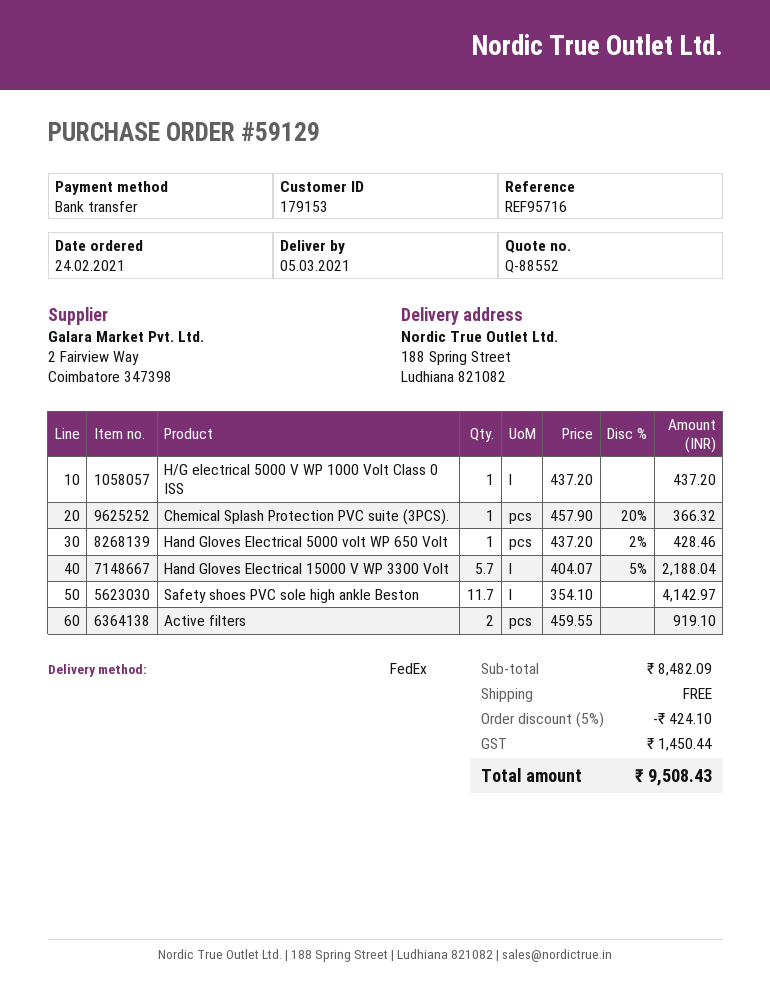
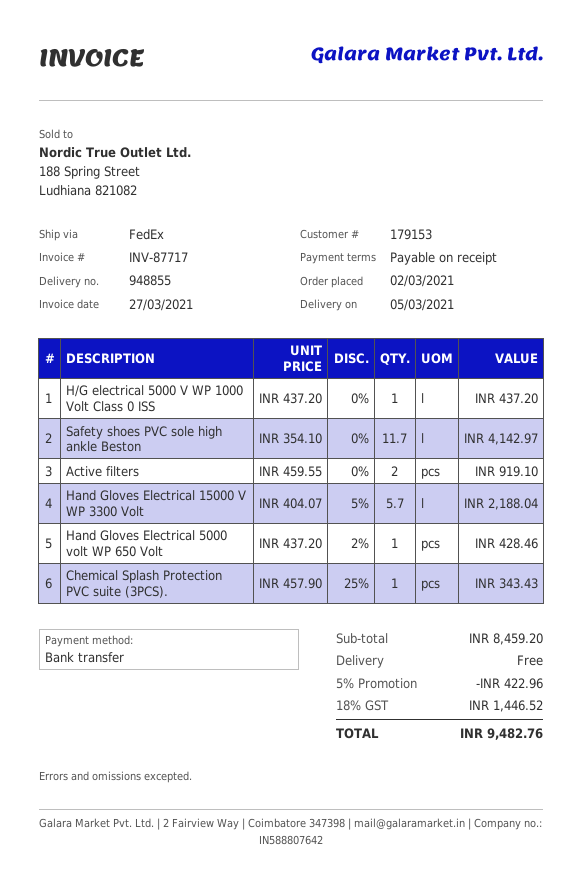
order date: 2021-02-24 -> 2021-03-02
Chemical Splash Protection PVC suite (3PCS).: 1 x 457.90 - 20% = 366.32 -> 1 x 457.90 - 25% = 343.43
subtotal: 8482.09 -> 8459.20
discount: 5% = 424.10 -> 5% = 422.96
tax: 1450.44 -> 1446.52
total: 9508.43 -> 9482.76

